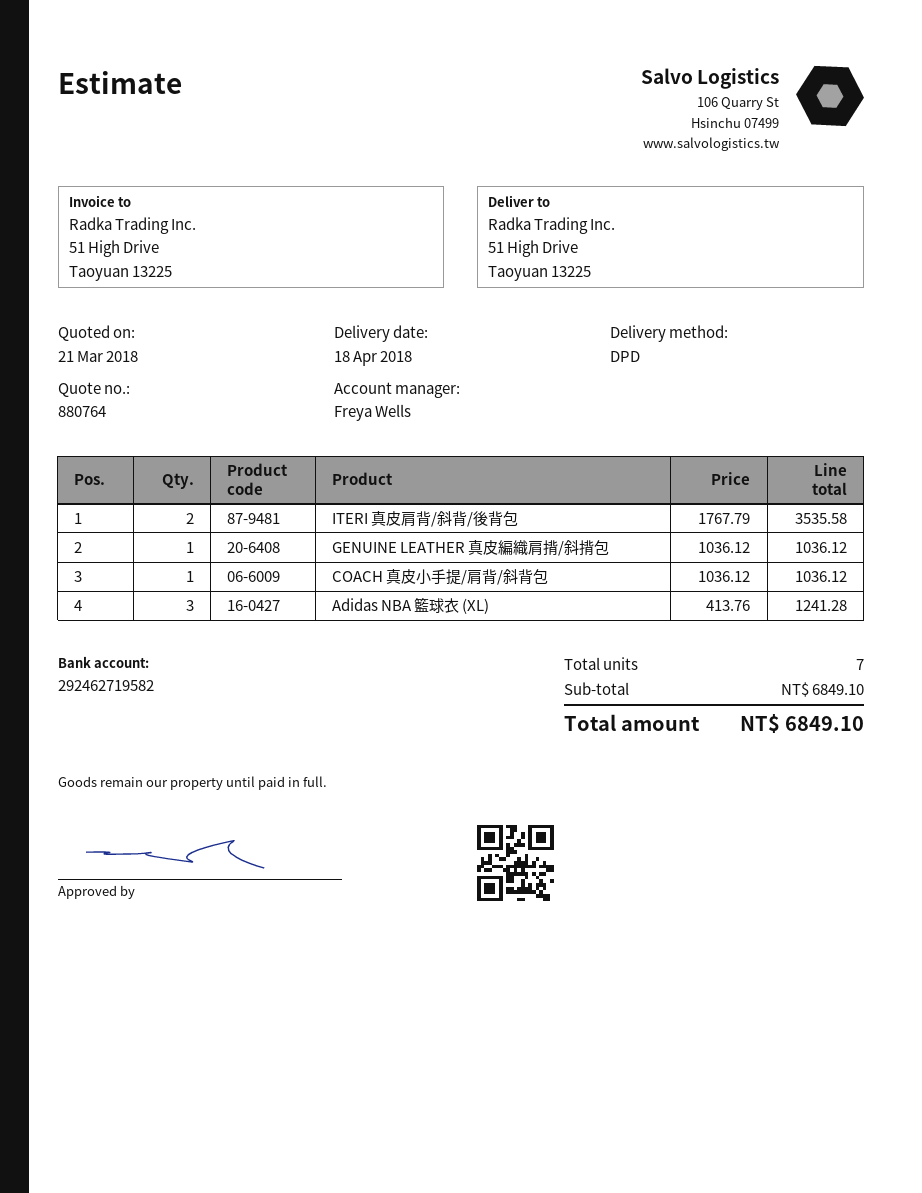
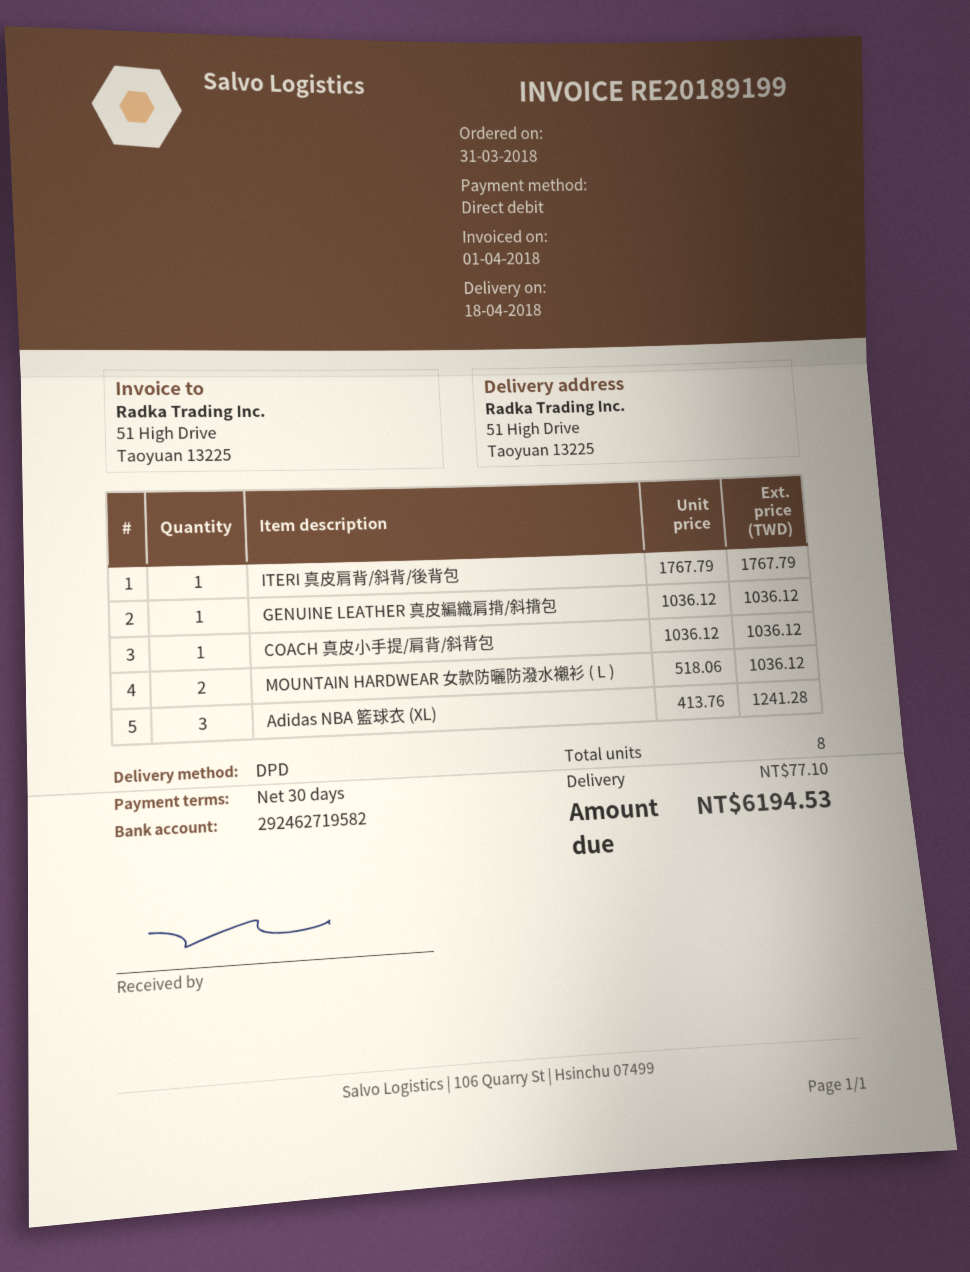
ITERI 真皮肩背/斜背/後背包: 2 x 1767.79 = 3535.58 -> 1 x 1767.79 = 1767.79
MOUNTAIN HARDWEAR 女款防曬防潑水襯衫 ( L ): none -> 2 x 518.06 = 1036.12
total quantity: 7 -> 8
shipping: none -> 77.10
total: 6849.10 -> 6194.53

